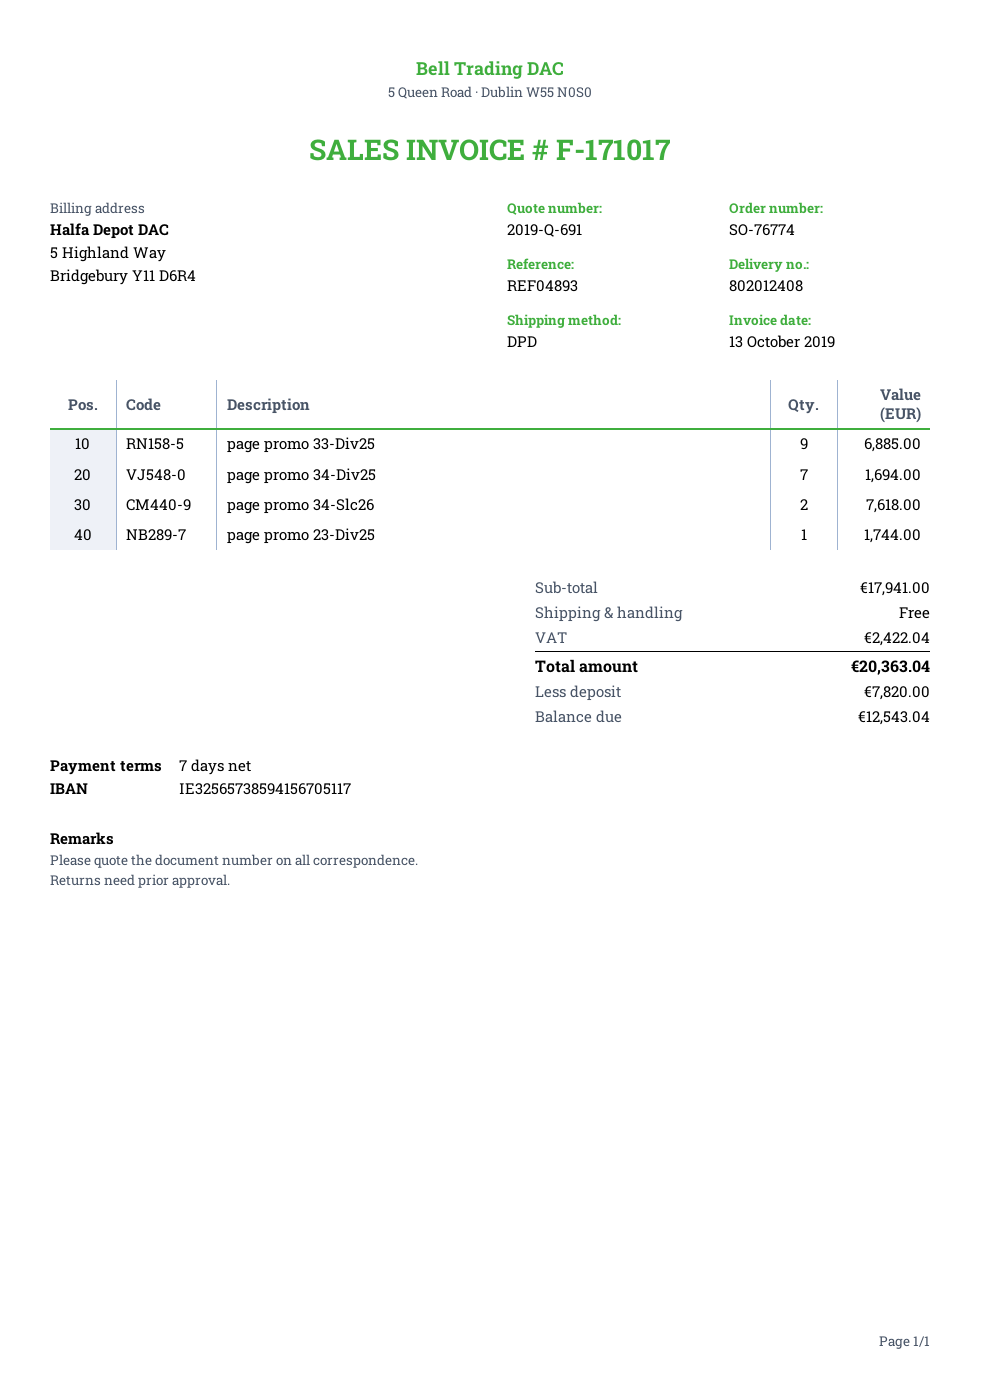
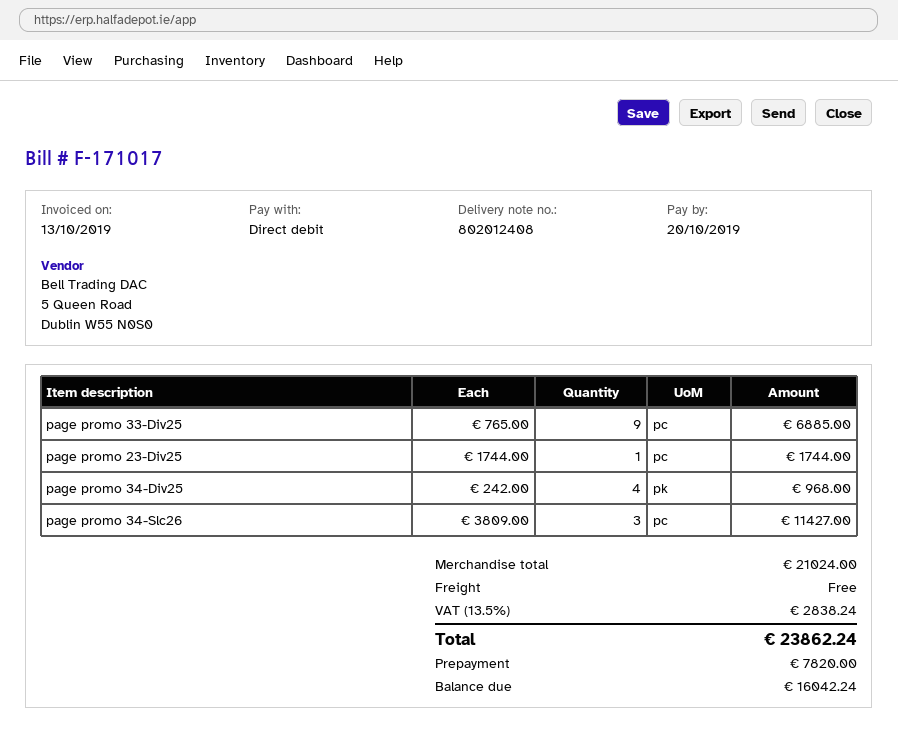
page promo 34-Div25: 7 for 1694.00 -> 4 for 968.00
page promo 34-Slc26: 2 for 7618.00 -> 3 for 11427.00
subtotal: 17941.00 -> 21024.00
tax: 2422.04 -> 2838.24
total: 20363.04 -> 23862.24
balance: 12543.04 -> 16042.24

